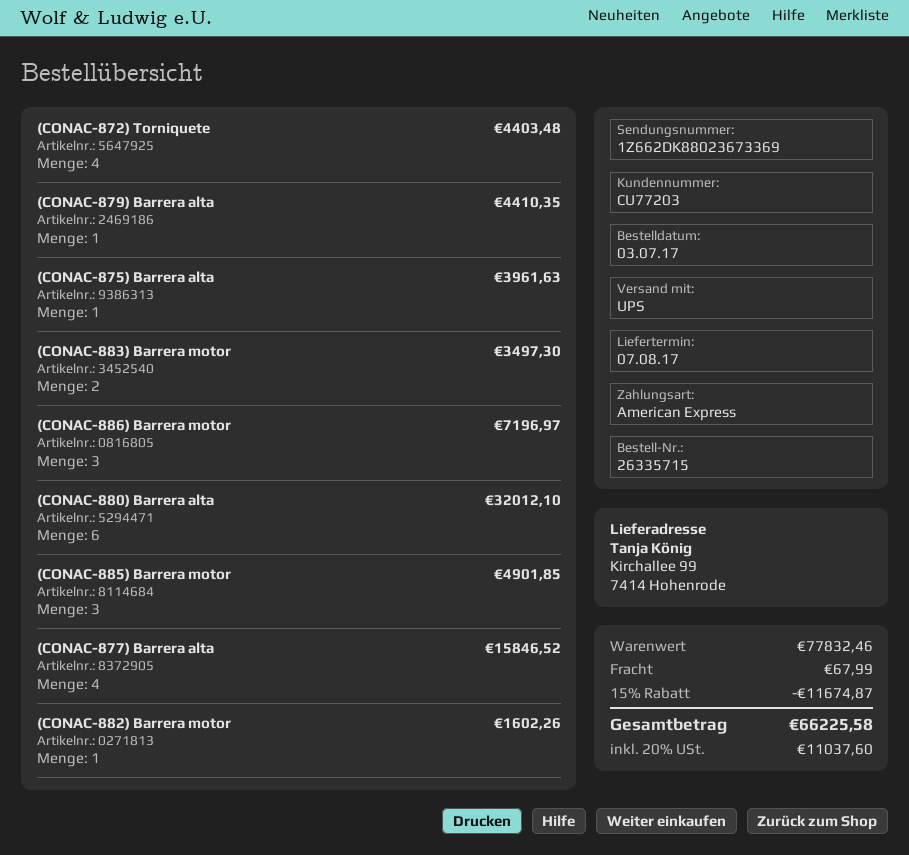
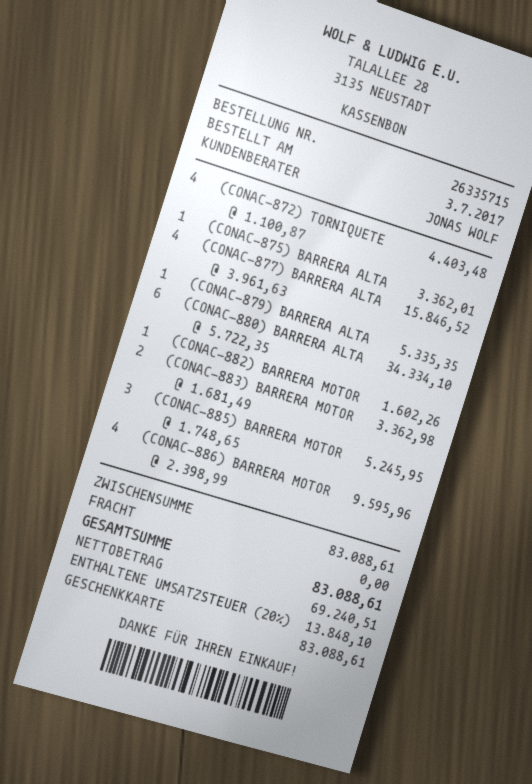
payment method: American Express -> gift card
(CONAC-879) Barrera alta: 1 for 4410.35 -> 1 for 5335.35
(CONAC-875) Barrera alta: 1 for 3961.63 -> 1 for 3362.01
(CONAC-883) Barrera motor: 2 for 3497.30 -> 2 for 3362.98
(CONAC-886) Barrera motor: 3 for 7196.97 -> 4 for 9595.96
(CONAC-880) Barrera alta: 6 for 32012.10 -> 6 for 34334.10
(CONAC-885) Barrera motor: 3 for 4901.85 -> 3 for 5245.95
subtotal: 77832.46 -> 83088.61
discount: 15% = 11674.87 -> none
shipping: 67.99 -> 0.00
tax: 20% = 11037.60 -> 20% = 13848.10
total: 66225.58 -> 83088.61

